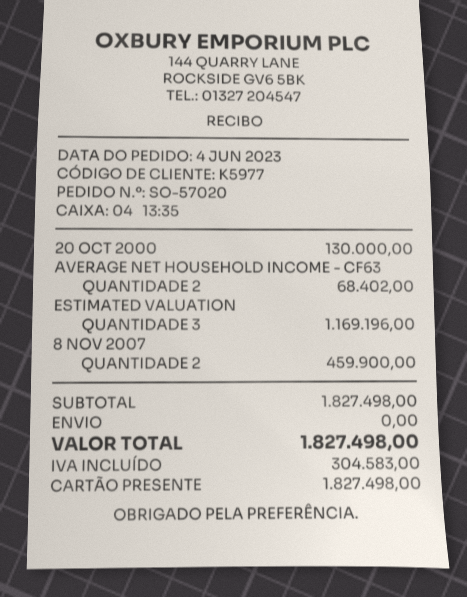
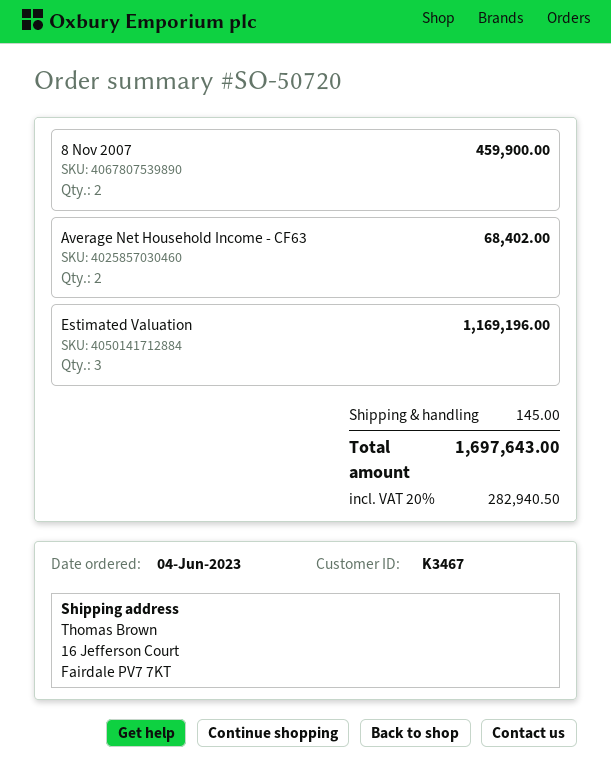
order number: SO-57020 -> SO-50720
customer number: K5977 -> K3467
20 OCT 2000: 1 for 130000.00 -> none
shipping: 0.00 -> 145.00
tax: 304583.00 -> 282940.50
total: 1827498.00 -> 1697643.00

